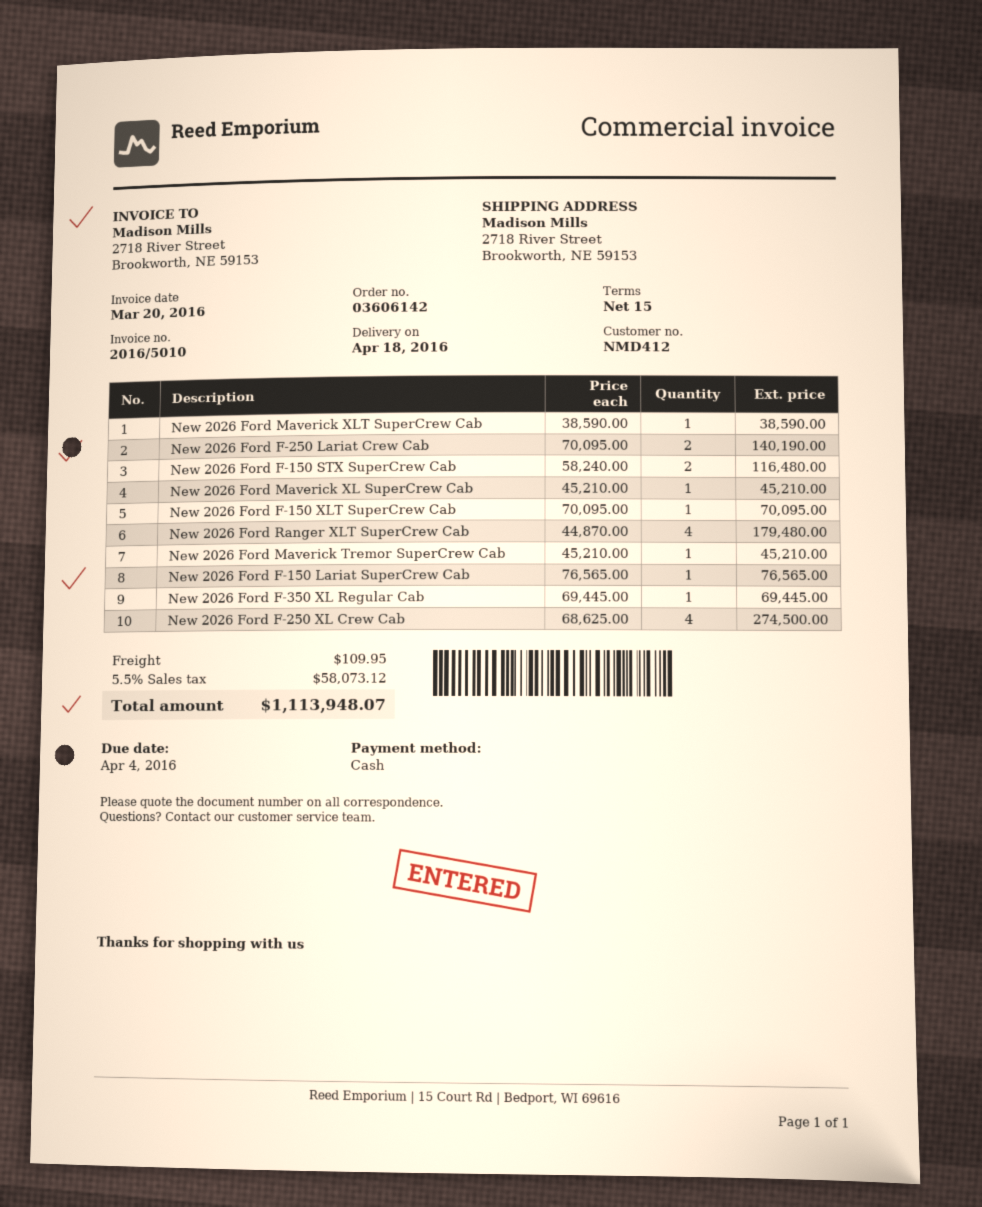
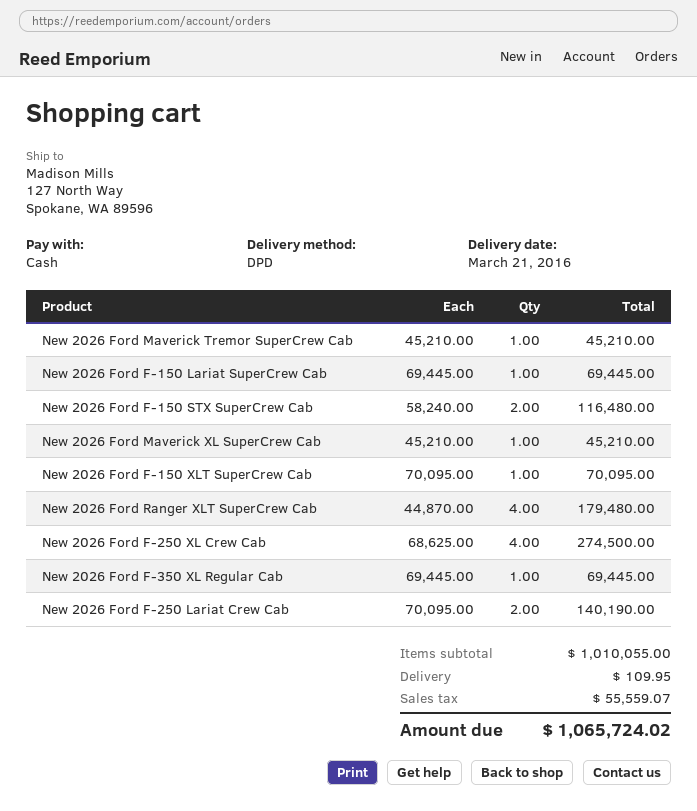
delivery date: 2016-04-18 -> 2016-03-21
ship to: 2718 River Street, Brookworth, NE 59153 -> 127 North Way, Spokane, WA 89596
New 2026 Ford Maverick XLT SuperCrew Cab: 1 x 38590.00 = 38590.00 -> none
New 2026 Ford F-150 Lariat SuperCrew Cab: 1 x 76565.00 = 76565.00 -> 1 x 69445.00 = 69445.00
tax: 58073.12 -> 55559.07
total: 1113948.07 -> 1065724.02

